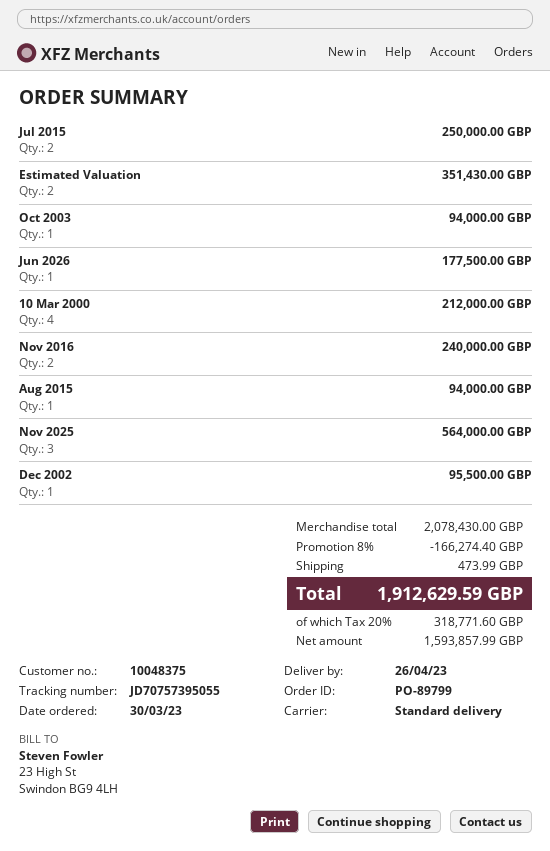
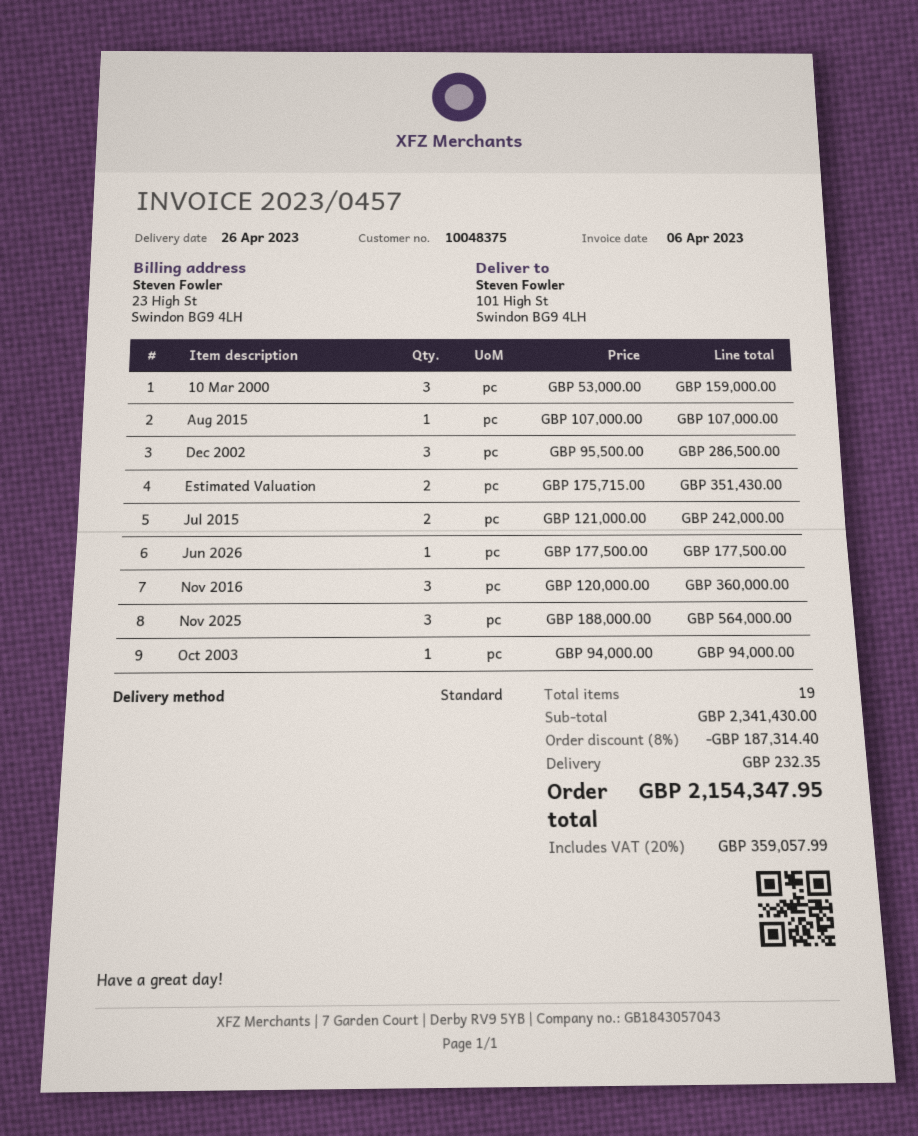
Jul 2015: 2 for 250000.00 -> 2 for 242000.00
10 Mar 2000: 4 for 212000.00 -> 3 for 159000.00
Nov 2016: 2 for 240000.00 -> 3 for 360000.00
Aug 2015: 1 for 94000.00 -> 1 for 107000.00
Dec 2002: 1 for 95500.00 -> 3 for 286500.00
subtotal: 2078430.00 -> 2341430.00
discount: 8% = 166274.40 -> 8% = 187314.40
shipping: 473.99 -> 232.35
tax: 20% = 318771.60 -> 20% = 359057.99
total: 1912629.59 -> 2154347.95

